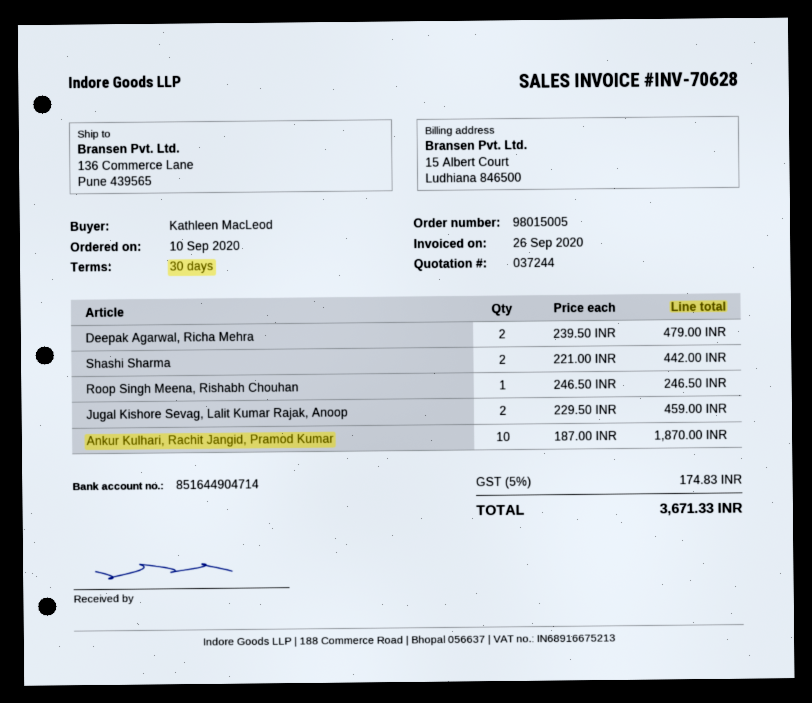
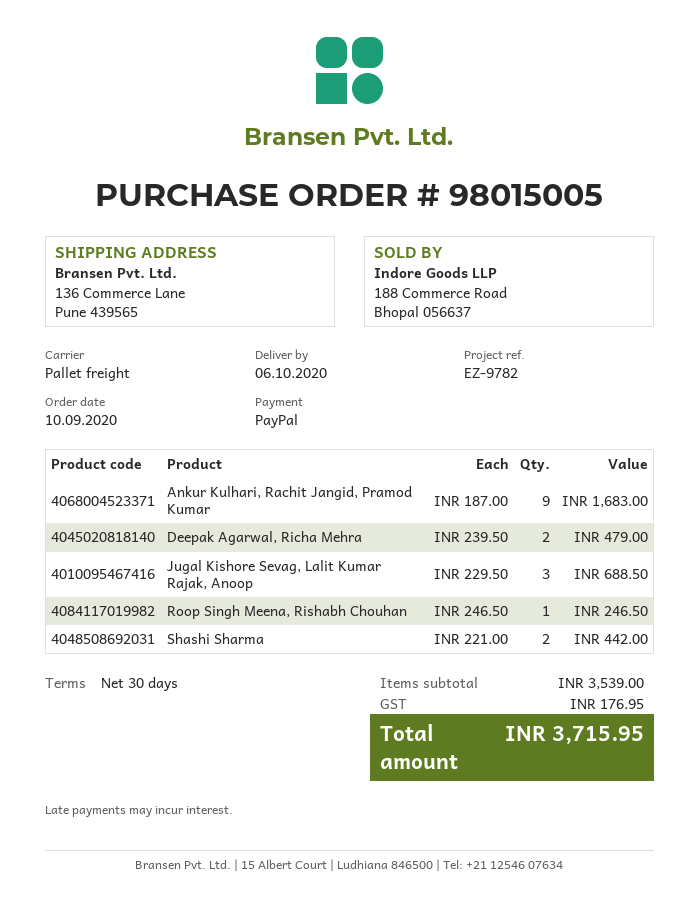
Jugal Kishore Sevag, Lalit Kumar Rajak, Anoop: 2 x 229.50 = 459.00 -> 3 x 229.50 = 688.50
Ankur Kulhari, Rachit Jangid, Pramod Kumar: 10 x 187.00 = 1870.00 -> 9 x 187.00 = 1683.00
tax: 174.83 -> 176.95
total: 3671.33 -> 3715.95

